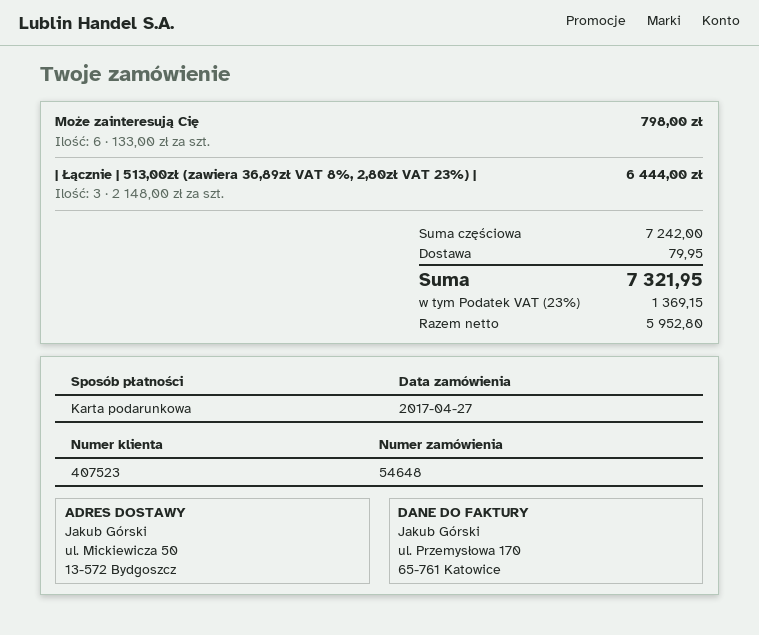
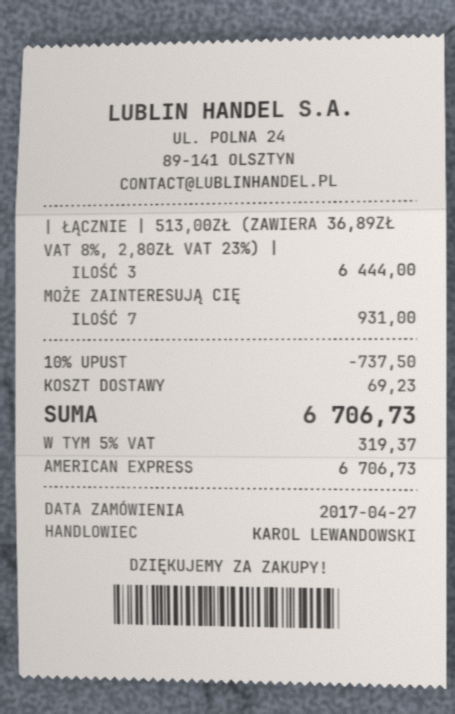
payment method: gift card -> American Express
Może zainteresują Cię: 6 for 798.00 -> 7 for 931.00
discount: none -> 10% = 737.50
shipping: 79.95 -> 69.23
tax: 23% = 1369.15 -> 5% = 319.37
total: 7321.95 -> 6706.73

